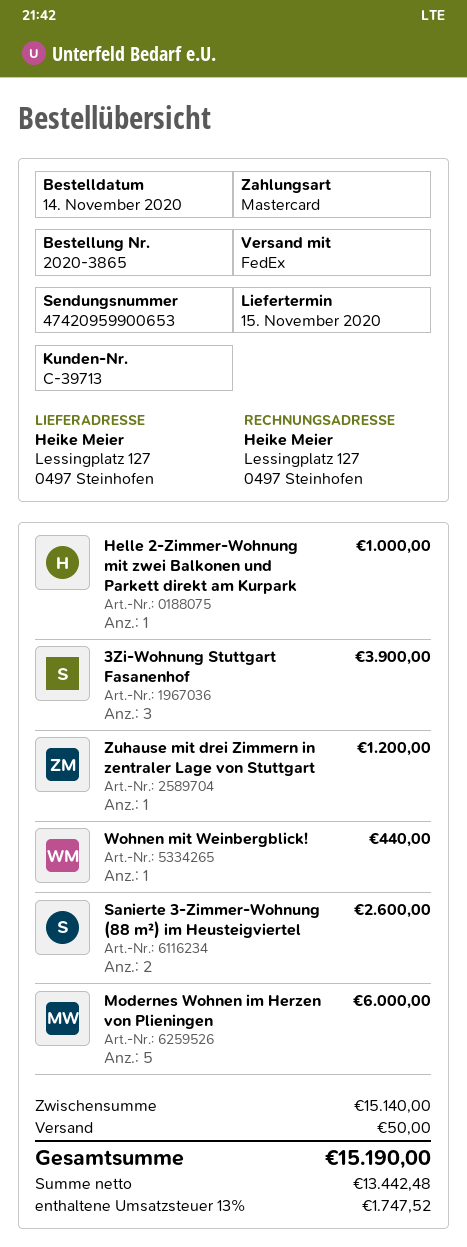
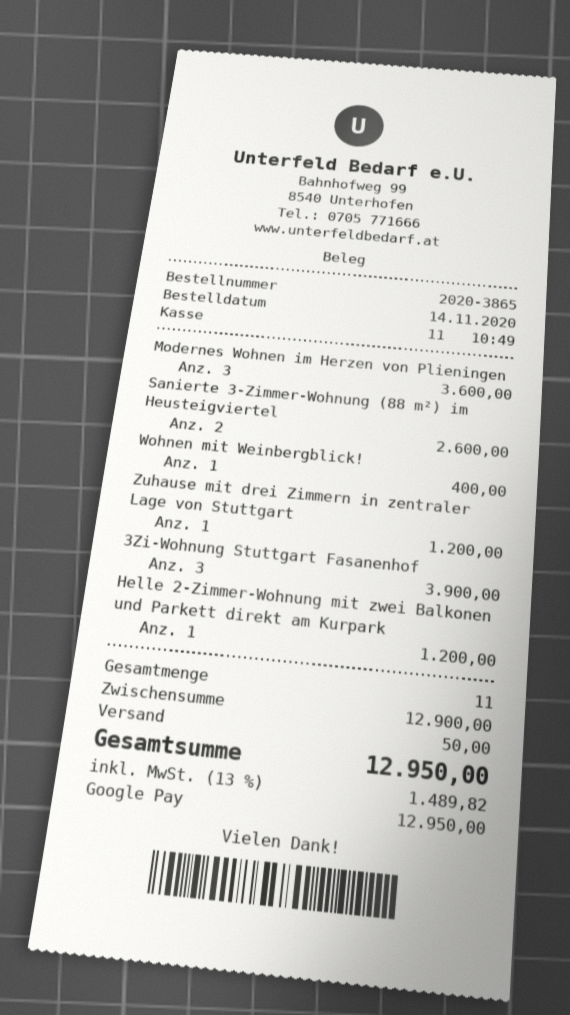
payment method: Mastercard -> Google Pay
Helle 2-Zimmer-Wohnung mit zwei Balkonen und Parkett direkt am Kurpark: 1 for 1000.00 -> 1 for 1200.00
Wohnen mit Weinbergblick!: 1 for 440.00 -> 1 for 400.00
Modernes Wohnen im Herzen von Plieningen: 5 for 6000.00 -> 3 for 3600.00
subtotal: 15140.00 -> 12900.00
tax: 13% = 1747.52 -> 13% = 1489.82
total: 15190.00 -> 12950.00

